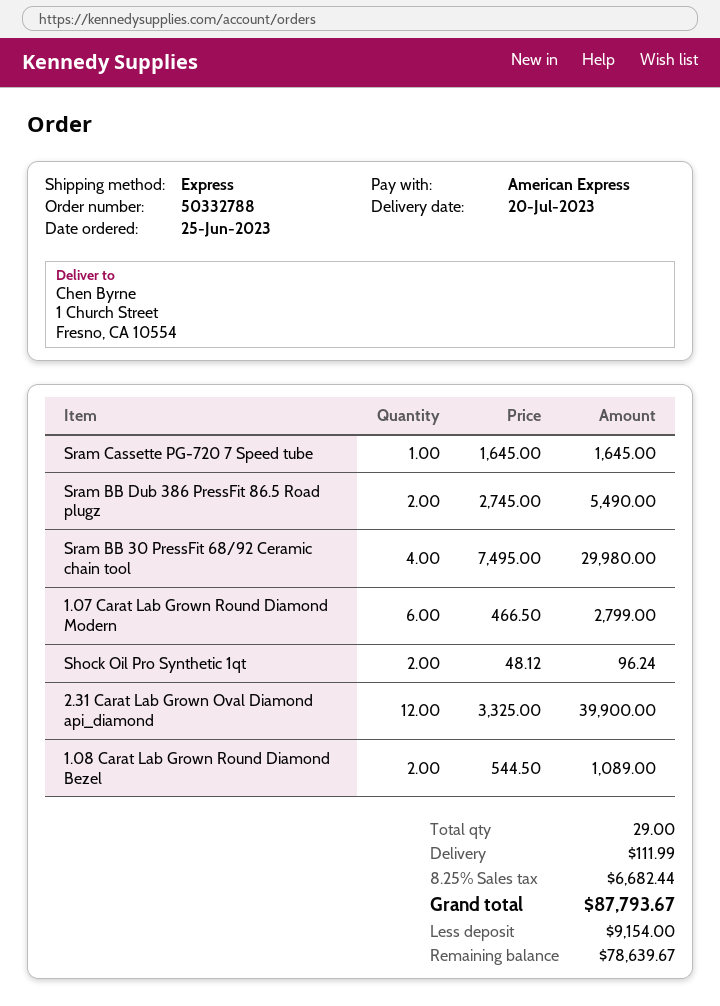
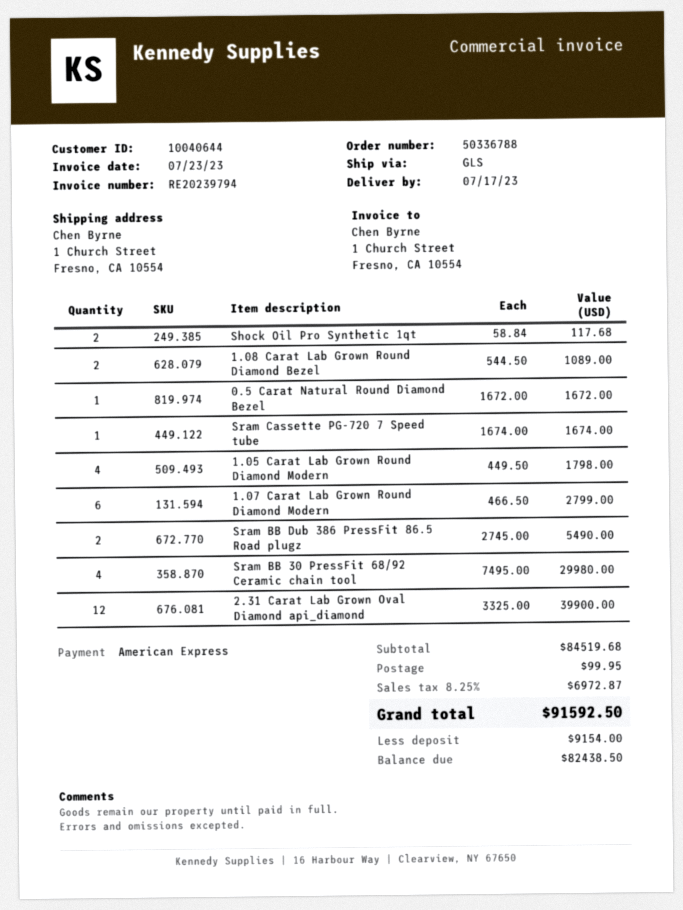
order number: 50332788 -> 50336788
delivery date: 2023-07-20 -> 2023-07-17
shipping method: express -> GLS
Sram Cassette PG-720 7 Speed tube: 1 x 1645.00 = 1645.00 -> 1 x 1674.00 = 1674.00
Shock Oil Pro Synthetic 1qt: 2 x 48.12 = 96.24 -> 2 x 58.84 = 117.68
0.5 Carat Natural Round Diamond Bezel: none -> 1 x 1672.00 = 1672.00
1.05 Carat Lab Grown Round Diamond Modern: none -> 4 x 449.50 = 1798.00
shipping: 111.99 -> 99.95
tax: 8.25% = 6682.44 -> 8.25% = 6972.87
total: 87793.67 -> 91592.50
balance: 78639.67 -> 82438.50

